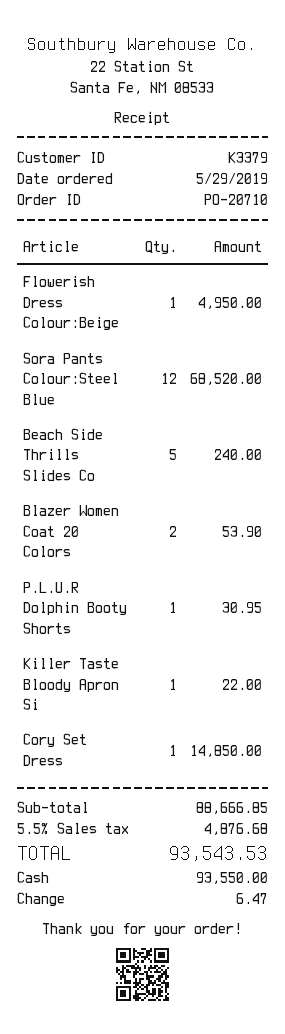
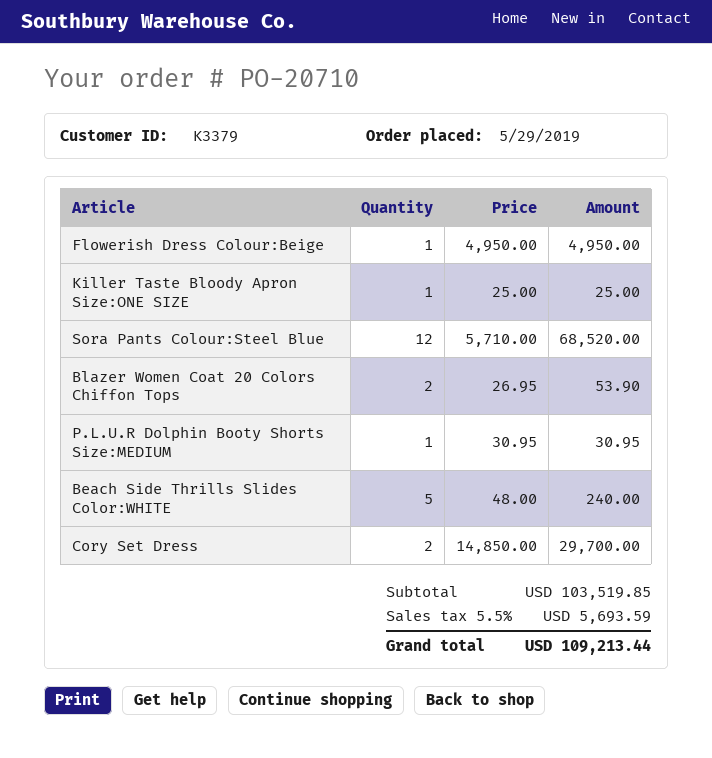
Killer Taste Bloody Apron Si: 1 for 22.00 -> 1 for 25.00
Cory Set Dress: 1 for 14850.00 -> 2 for 29700.00
subtotal: 88666.85 -> 103519.85
tax: 5.5% = 4876.68 -> 5.5% = 5693.59
total: 93543.53 -> 109213.44

